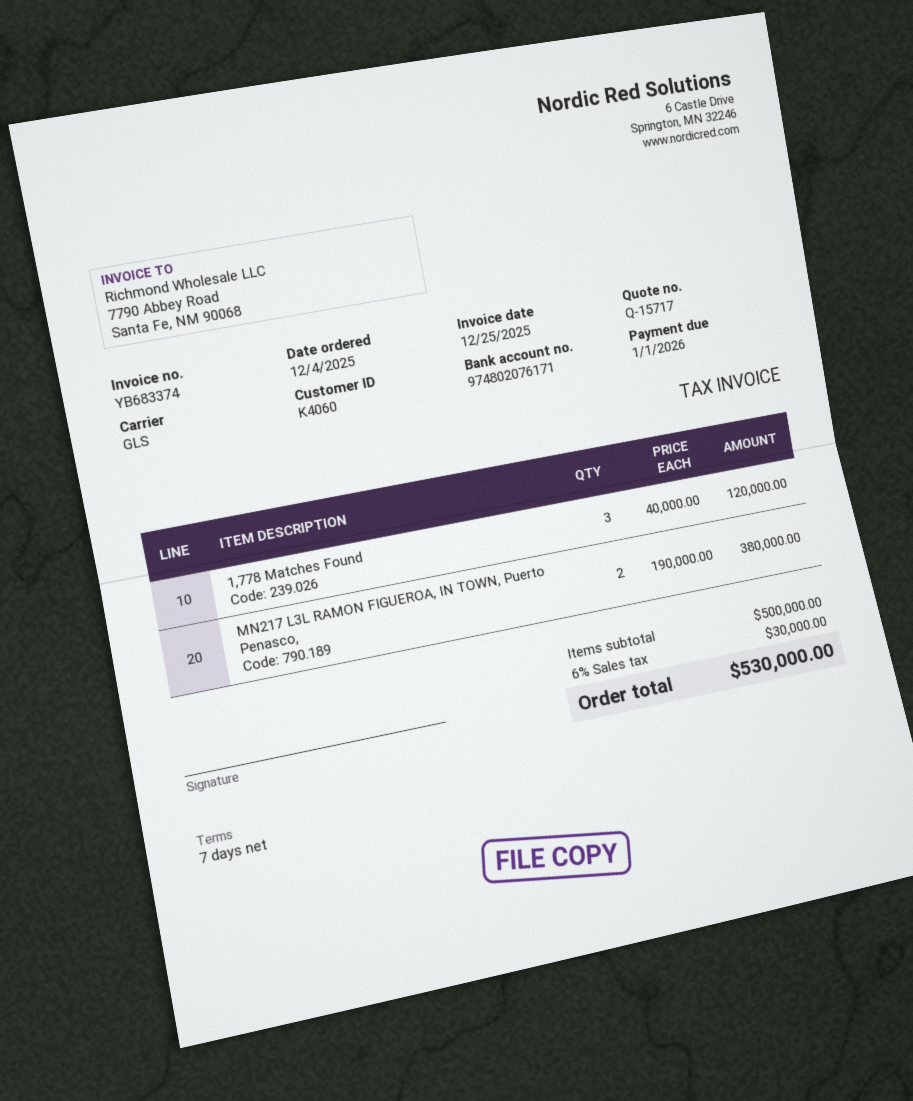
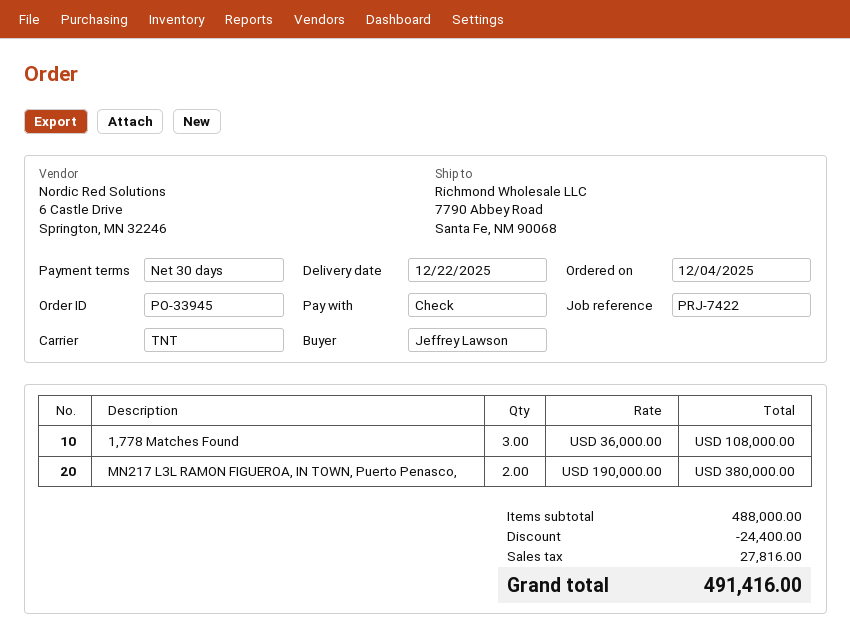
payment terms: 7 days -> 30 days
shipping method: GLS -> TNT
1,778 Matches Found: 3 x 40000.00 = 120000.00 -> 3 x 36000.00 = 108000.00
subtotal: 500000.00 -> 488000.00
discount: none -> 24400.00
tax: 30000.00 -> 27816.00
total: 530000.00 -> 491416.00

